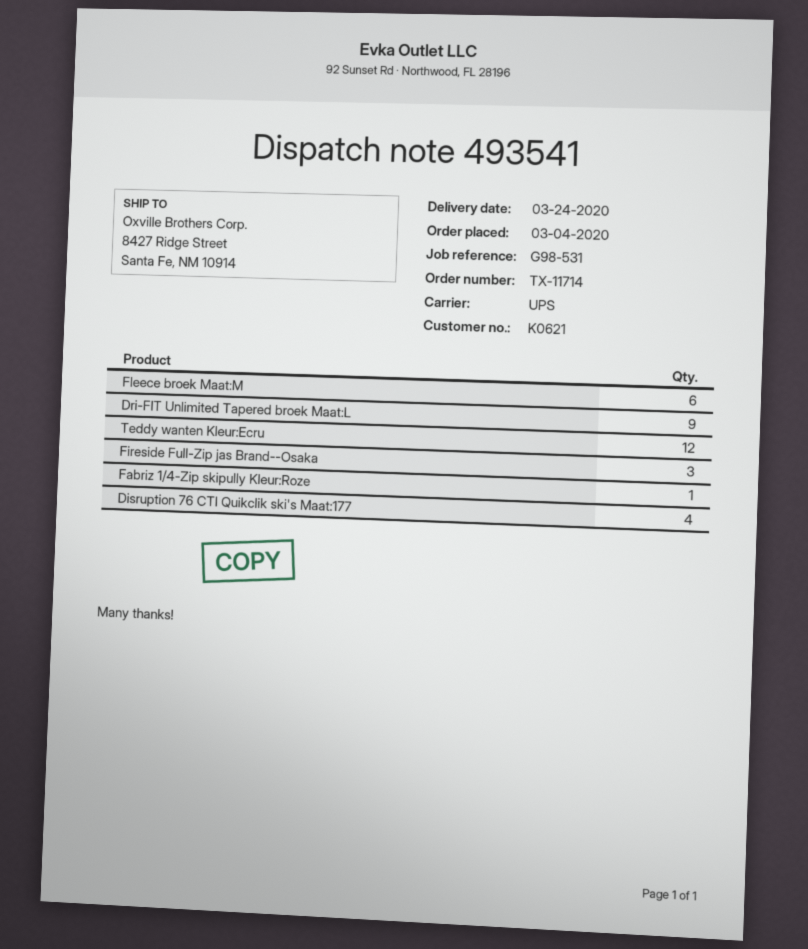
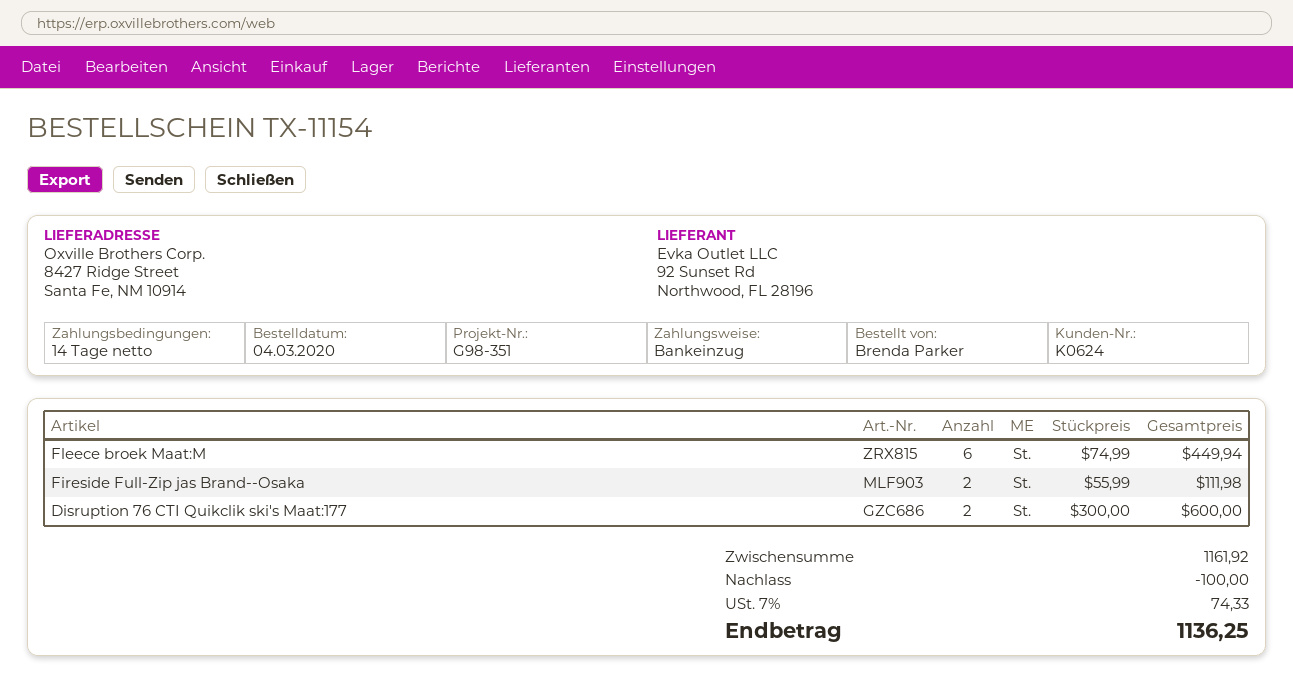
order number: TX-11714 -> TX-11154
customer number: K0621 -> K0624
reference: G98-531 -> G98-351
Dri-FIT Unlimited Tapered broek Maat:L: 9 -> none
Teddy wanten Kleur:Ecru: 12 -> none
Fireside Full-Zip jas Brand--Osaka: 3 -> 2
Fabriz 1/4-Zip skipully Kleur:Roze: 1 -> none
Disruption 76 CTI Quikclik ski's Maat:177: 4 -> 2

